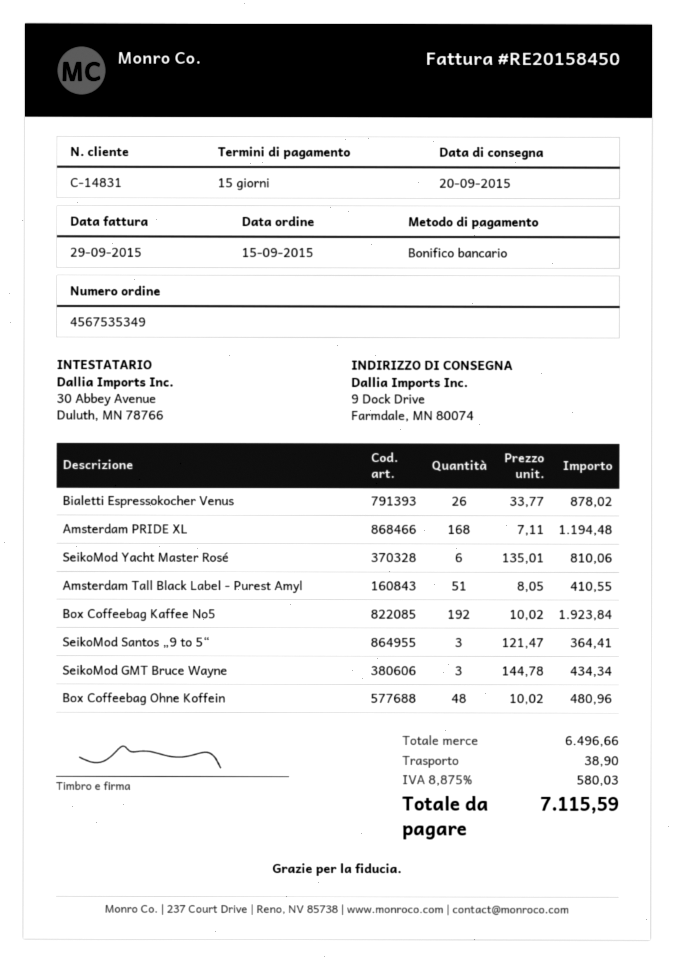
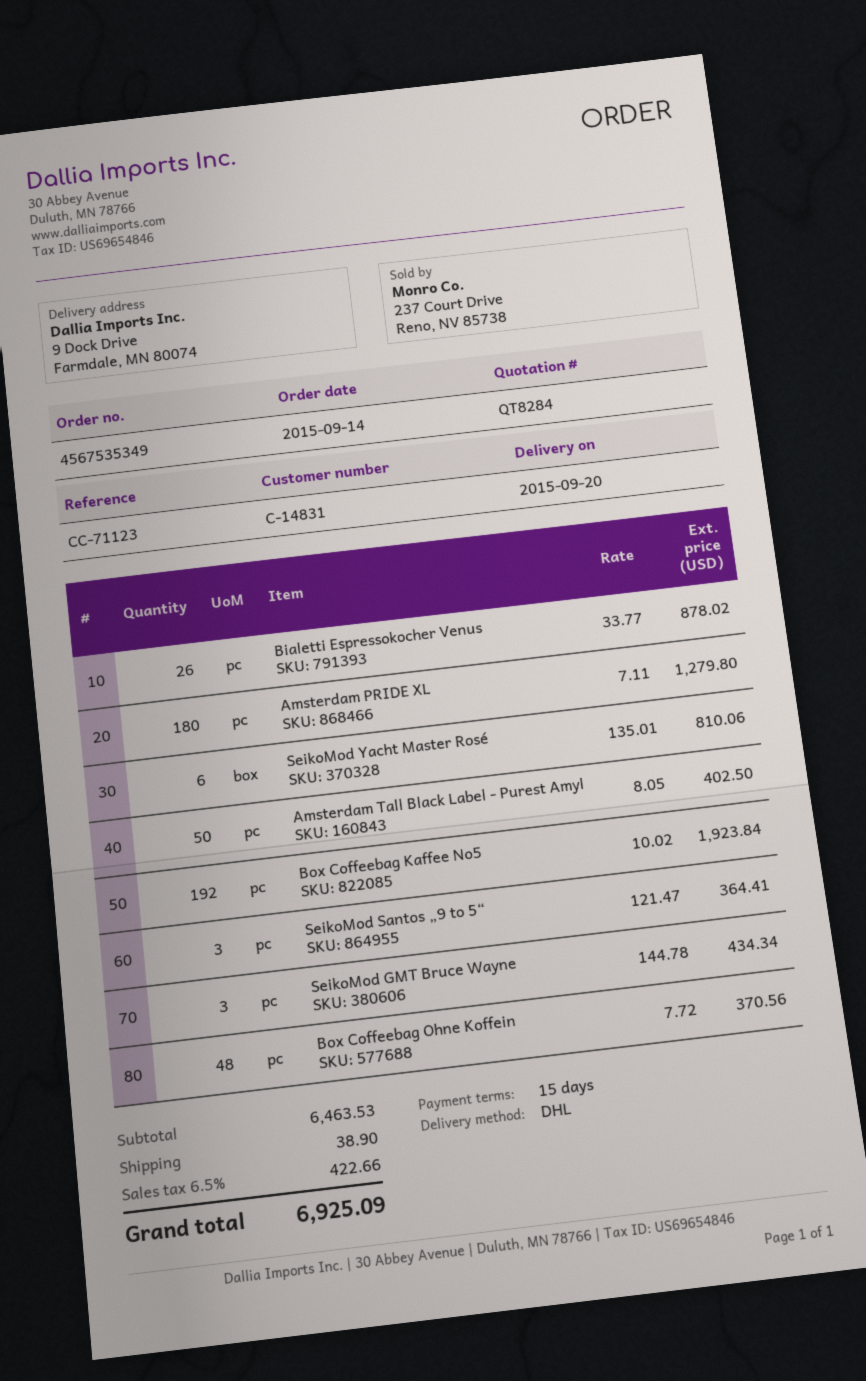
order date: 2015-09-15 -> 2015-09-14
Amsterdam PRIDE XL: 168 x 7.11 = 1194.48 -> 180 x 7.11 = 1279.80
Amsterdam Tall Black Label - Purest Amyl: 51 x 8.05 = 410.55 -> 50 x 8.05 = 402.50
Box Coffeebag Ohne Koffein: 48 x 10.02 = 480.96 -> 48 x 7.72 = 370.56
subtotal: 6496.66 -> 6463.53
tax: 8.875% = 580.03 -> 6.5% = 422.66
total: 7115.59 -> 6925.09

